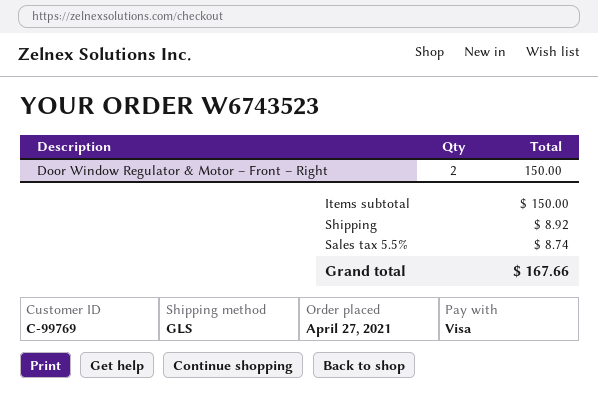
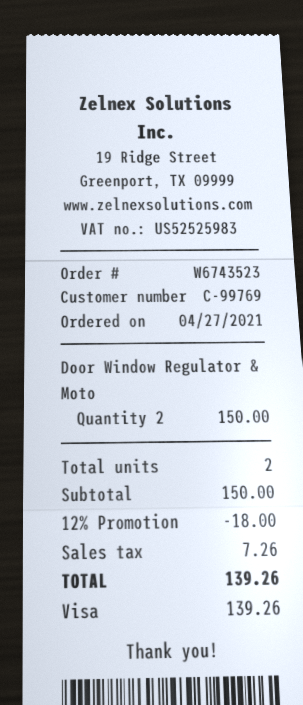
discount: none -> 12% = 18.00
shipping: 8.92 -> none
tax: 8.74 -> 7.26
total: 167.66 -> 139.26

